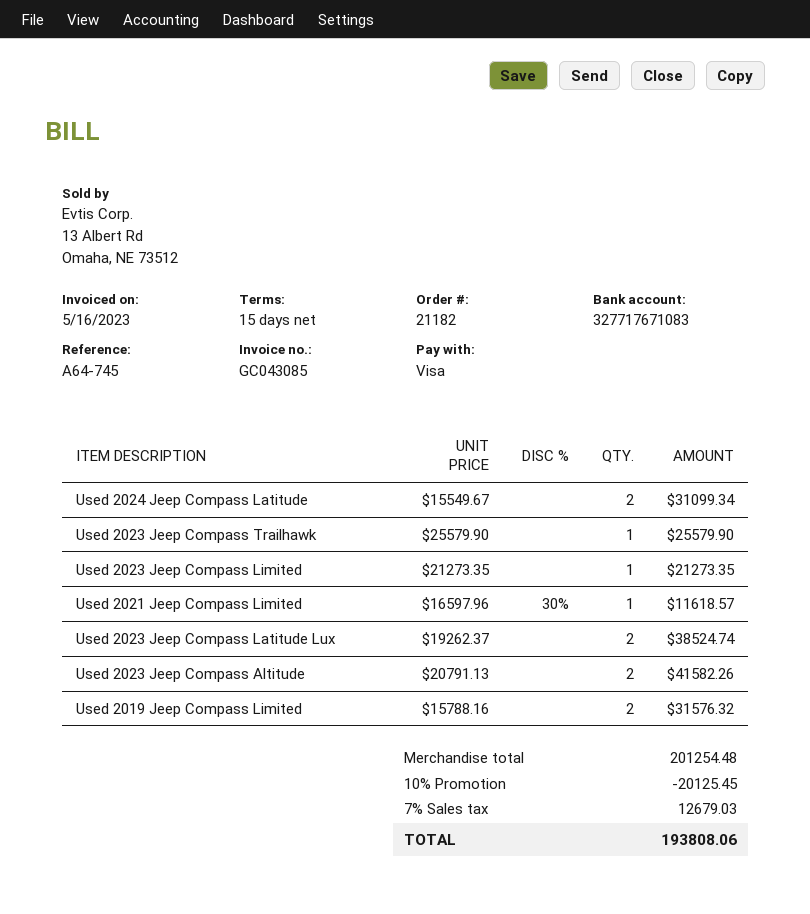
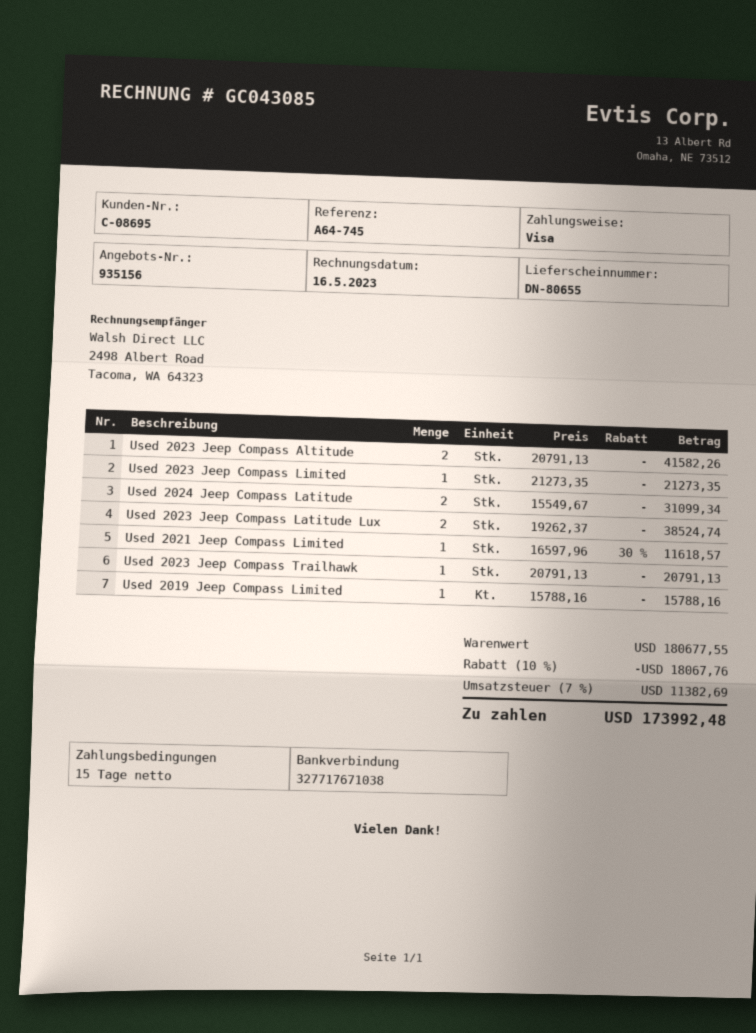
bank account: 327717671083 -> 327717671038
Used 2023 Jeep Compass Trailhawk: 1 x 25579.90 = 25579.90 -> 1 x 20791.13 = 20791.13
Used 2019 Jeep Compass Limited: 2 x 15788.16 = 31576.32 -> 1 x 15788.16 = 15788.16
subtotal: 201254.48 -> 180677.55
discount: 10% = 20125.45 -> 10% = 18067.76
tax: 7% = 12679.03 -> 7% = 11382.69
total: 193808.06 -> 173992.48

